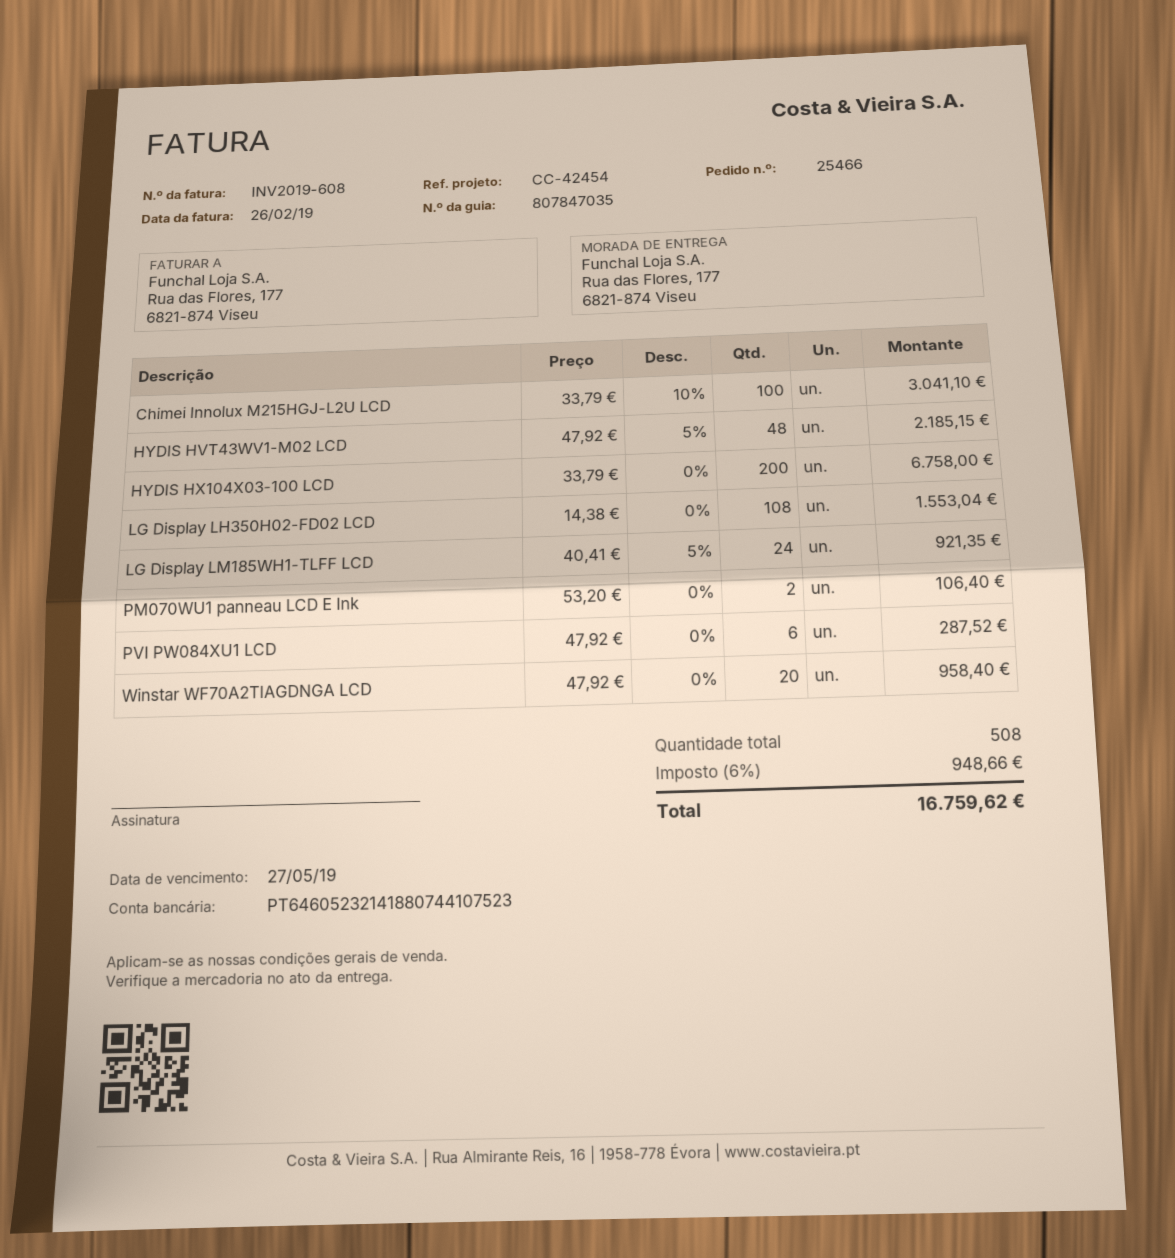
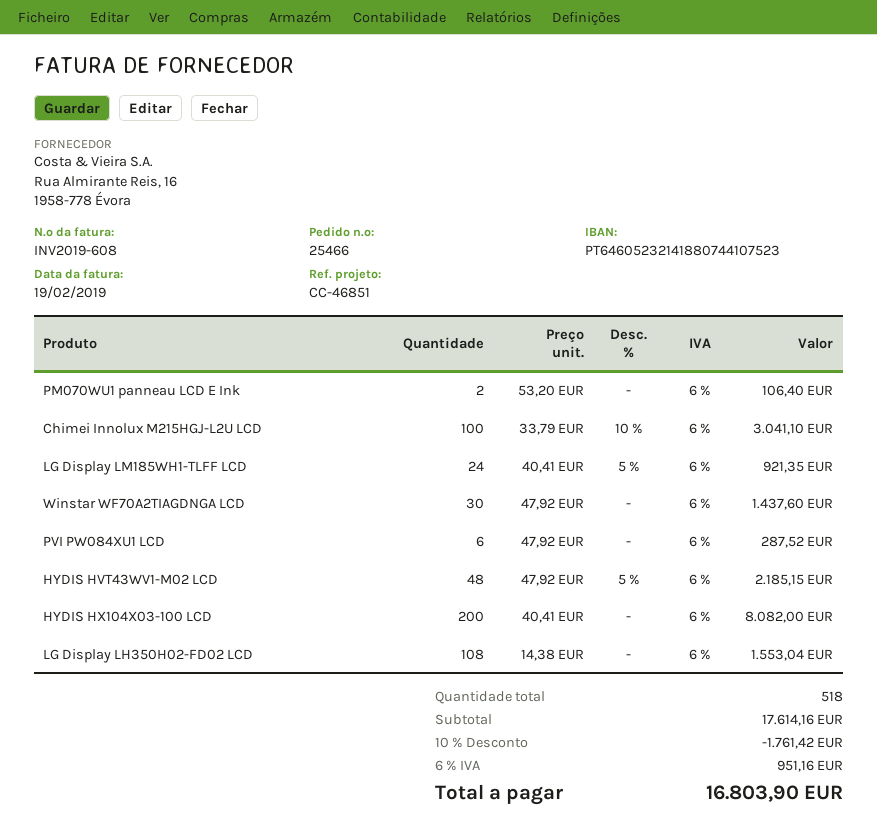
invoice date: 2019-02-26 -> 2019-02-19
reference: CC-42454 -> CC-46851
HYDIS HX104X03-100 LCD: 200 x 33.79 = 6758.00 -> 200 x 40.41 = 8082.00
Winstar WF70A2TIAGDNGA LCD: 20 x 47.92 = 958.40 -> 30 x 47.92 = 1437.60
total quantity: 508 -> 518
discount: none -> 10% = 1761.42
tax: 6% = 948.66 -> 6% = 951.16
total: 16759.62 -> 16803.90

